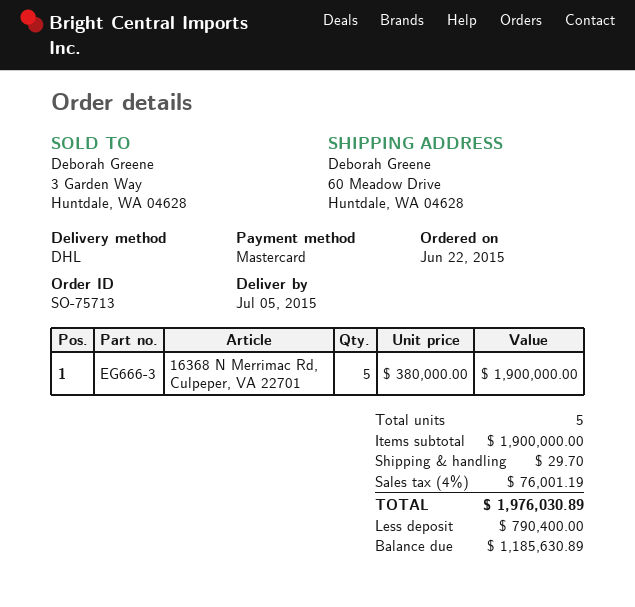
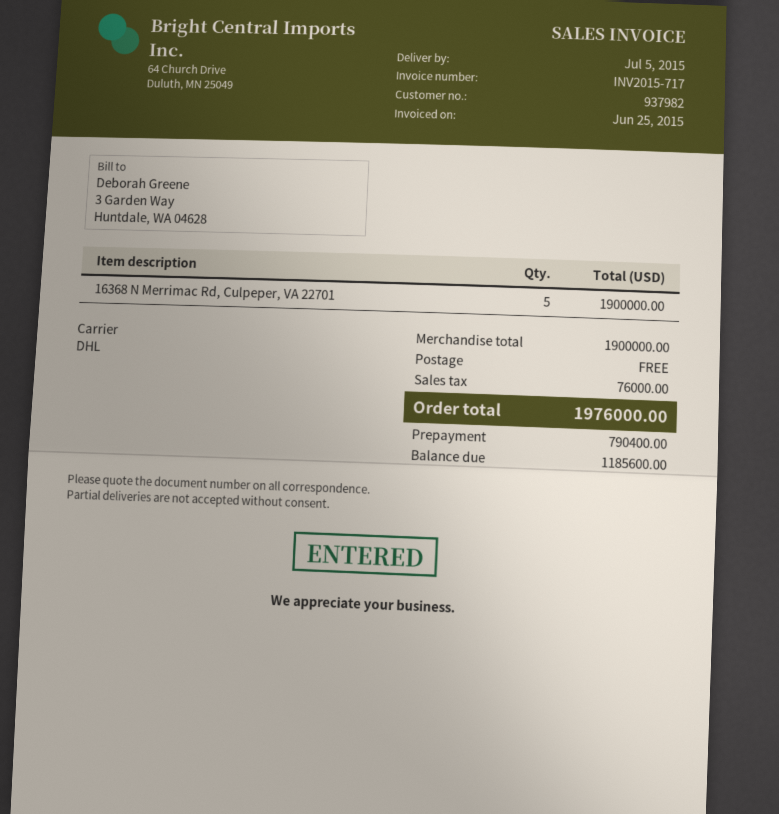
shipping: 29.70 -> 0.00
tax: 76001.19 -> 76000.00
total: 1976030.89 -> 1976000.00
balance: 1185630.89 -> 1185600.00

